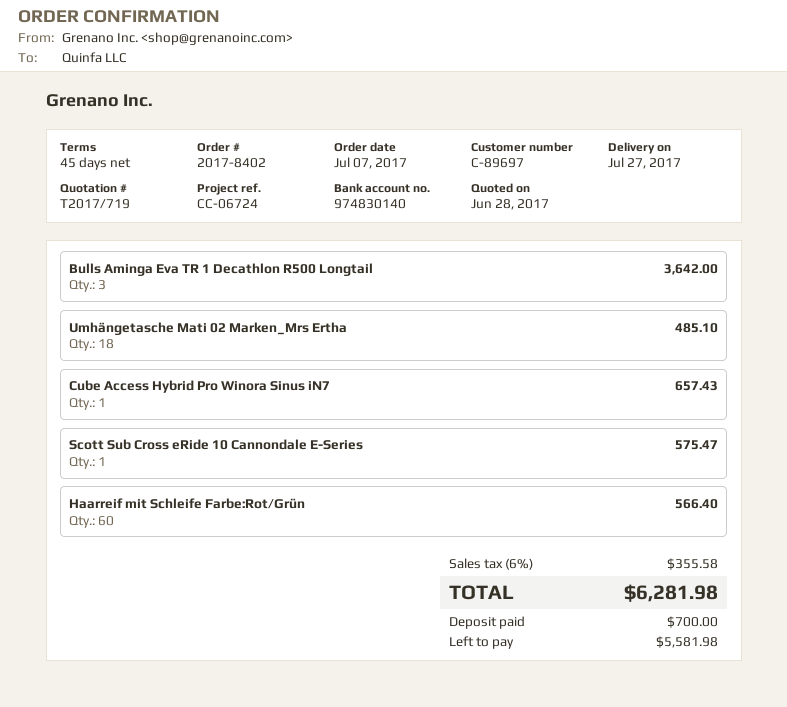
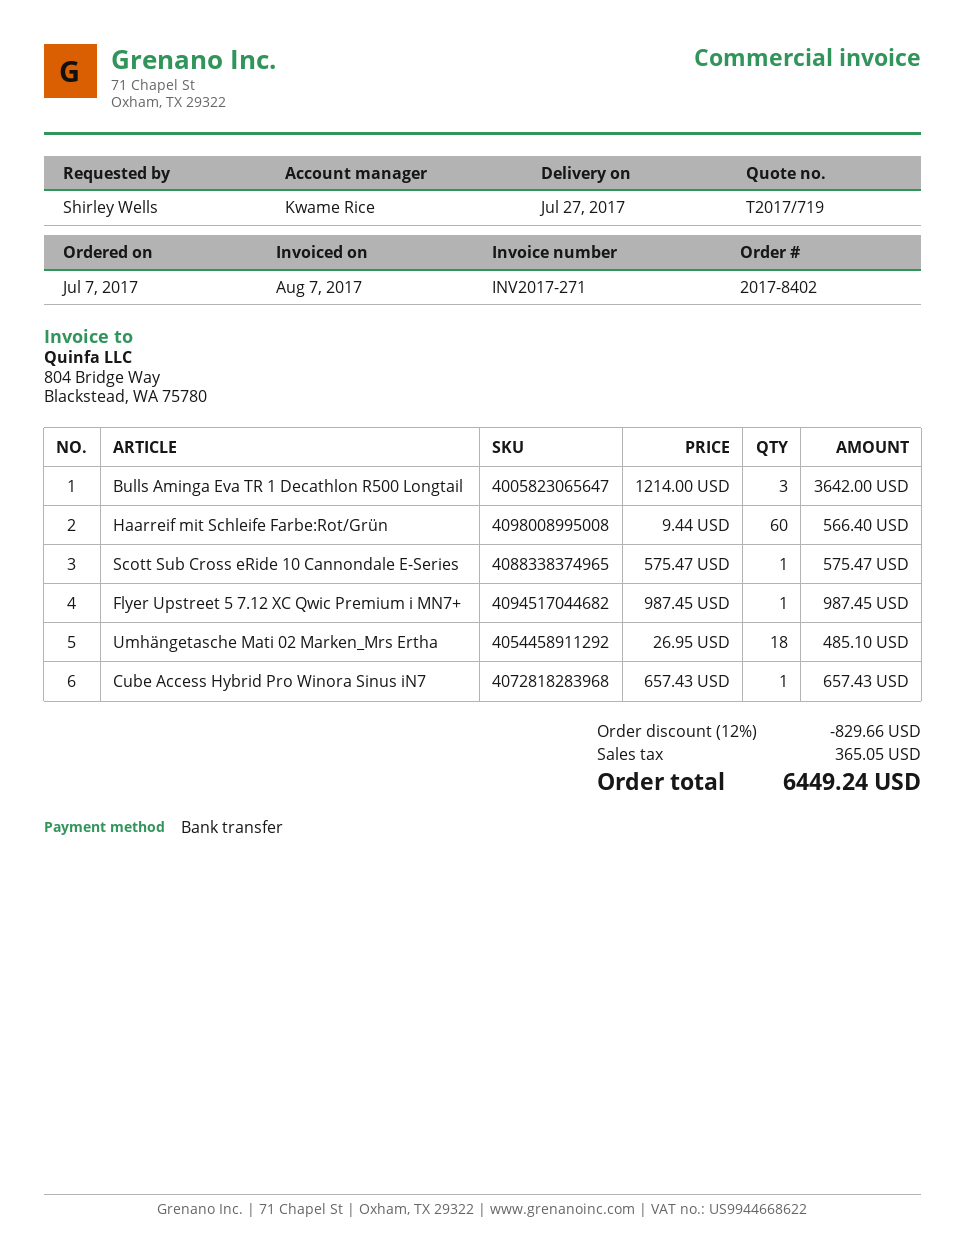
Flyer Upstreet 5 7.12 XC Qwic Premium i MN7+: none -> 1 for 987.45
discount: none -> 12% = 829.66
tax: 355.58 -> 365.05
total: 6281.98 -> 6449.24

